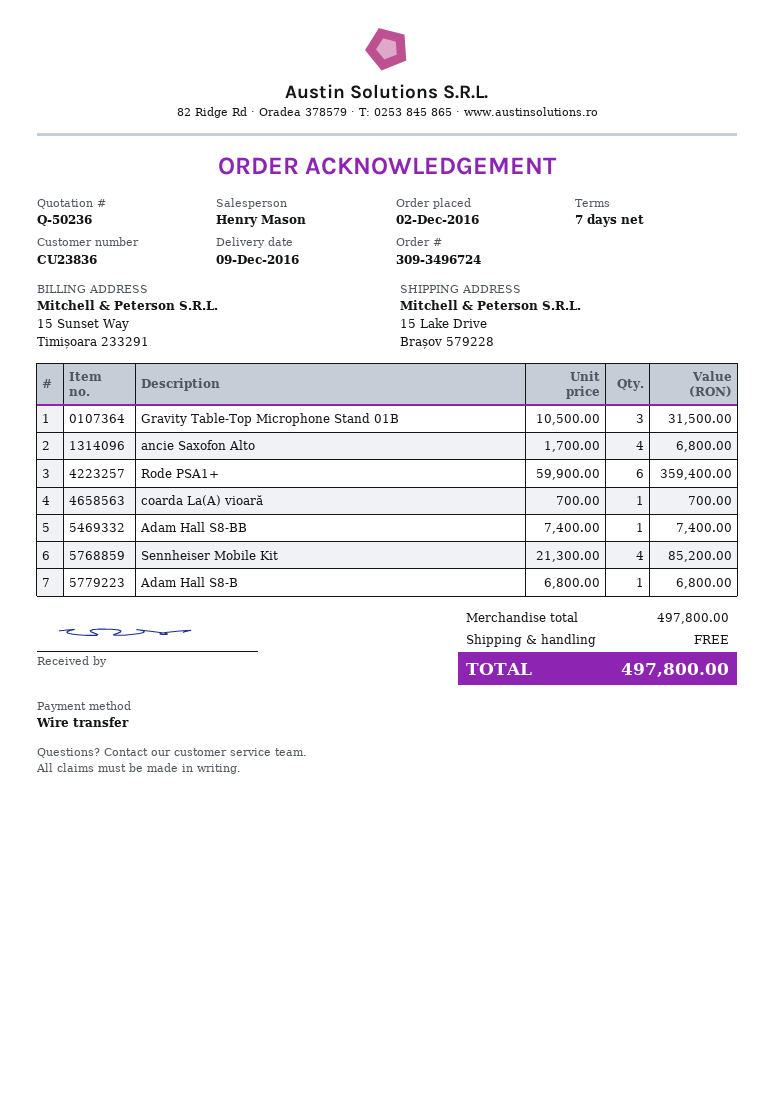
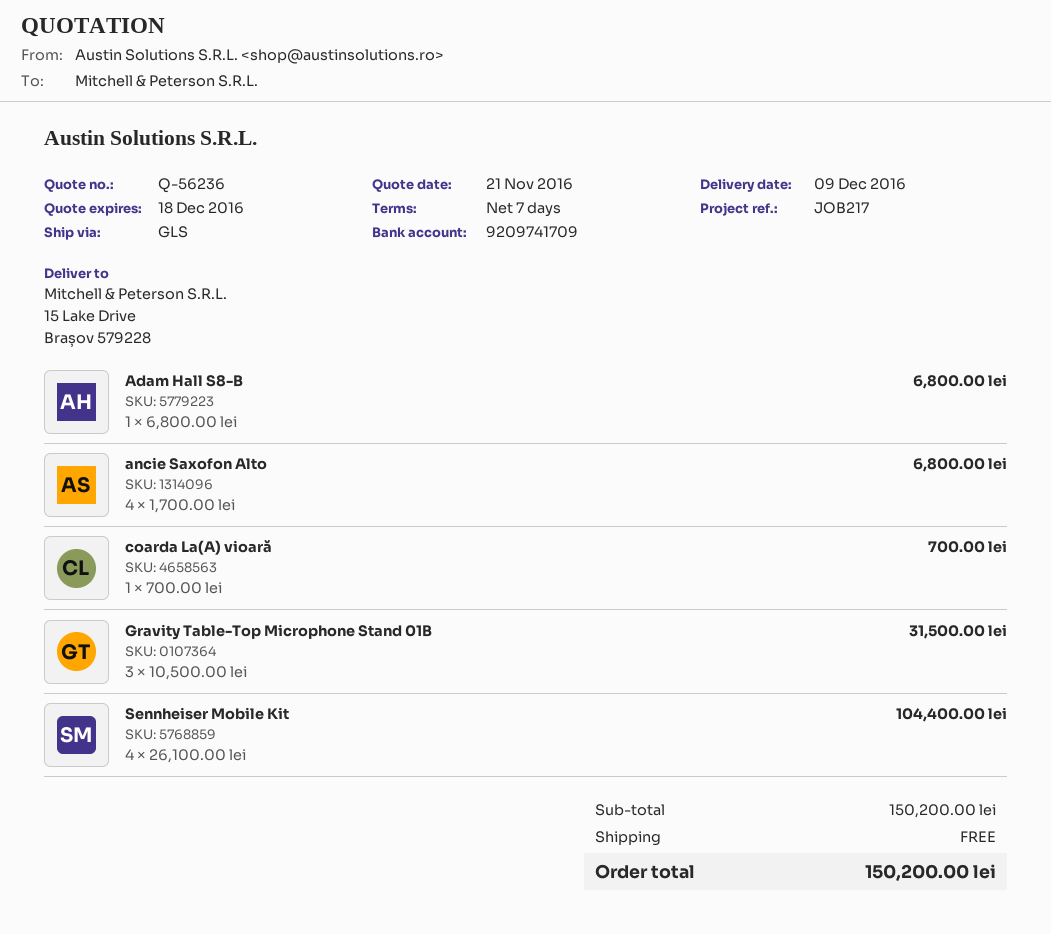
quote number: Q-50236 -> Q-56236
Rode PSA1+: 6 x 59900.00 = 359400.00 -> none
Adam Hall S8-BB: 1 x 7400.00 = 7400.00 -> none
Sennheiser Mobile Kit: 4 x 21300.00 = 85200.00 -> 4 x 26100.00 = 104400.00
subtotal: 497800.00 -> 150200.00
total: 497800.00 -> 150200.00

